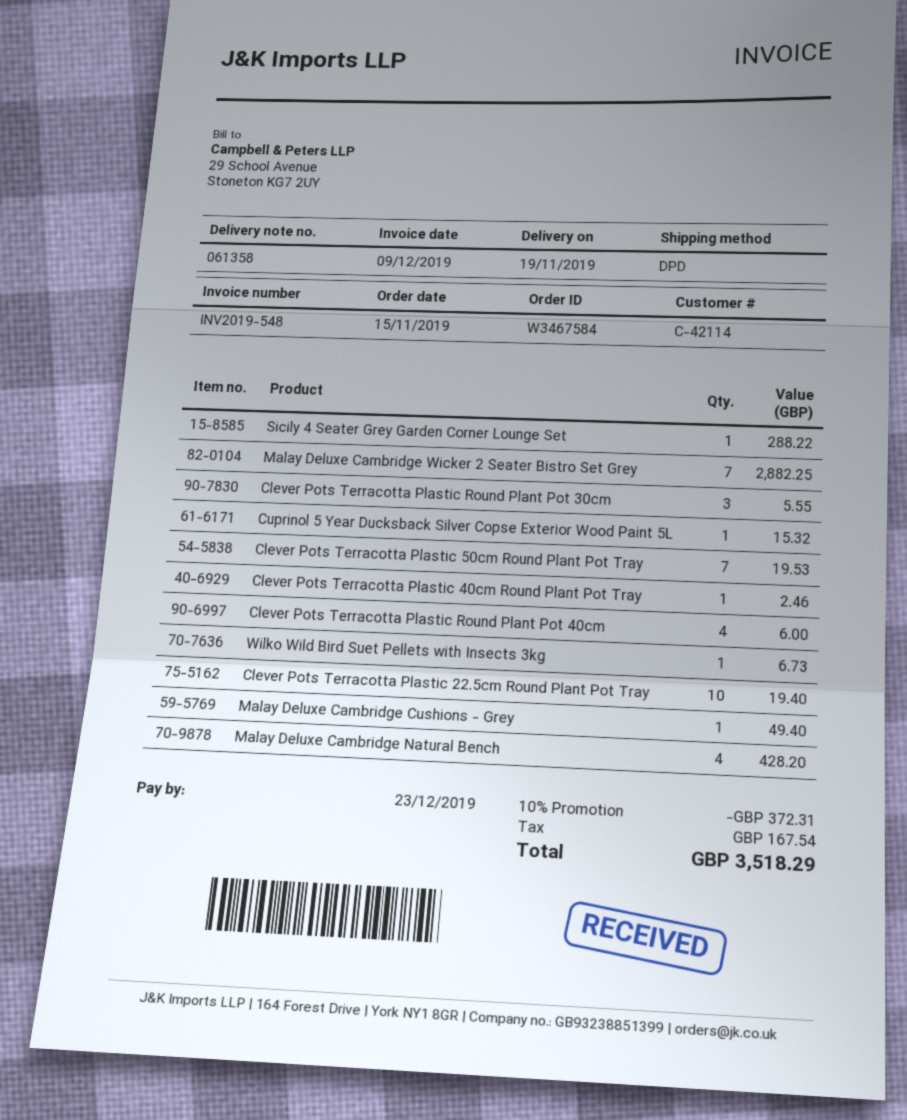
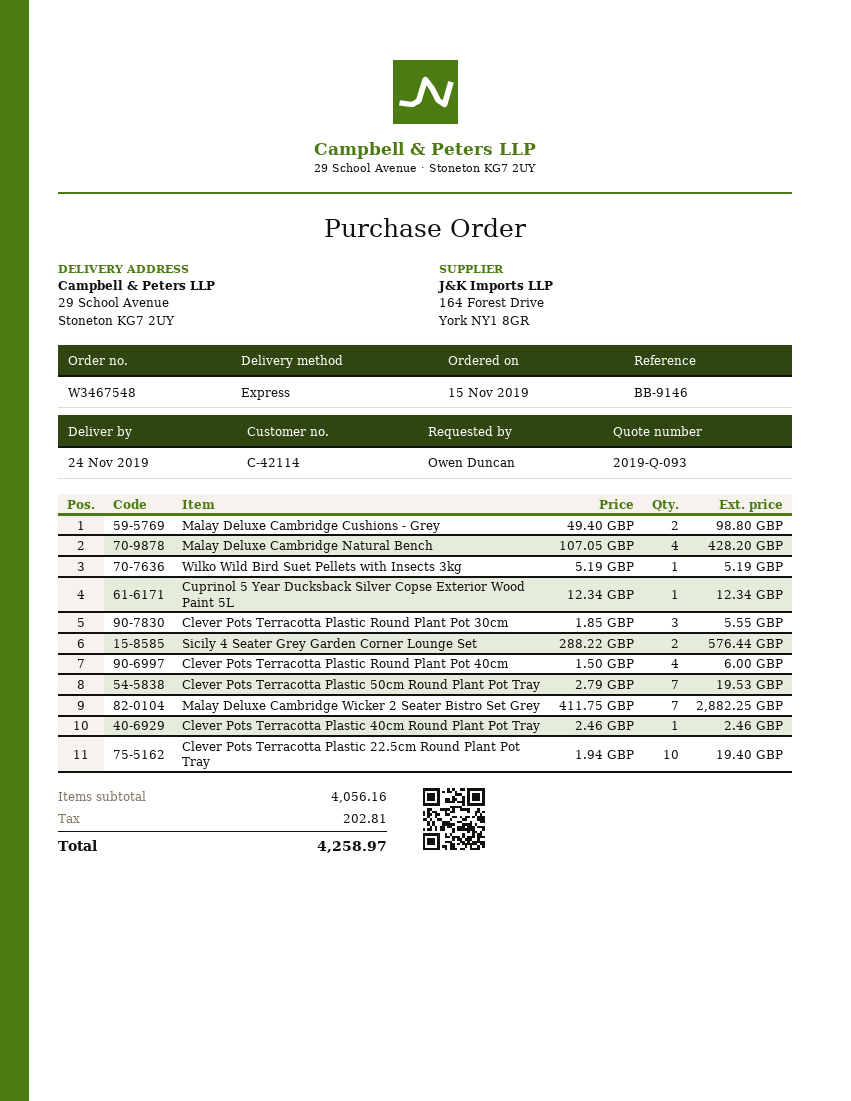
order number: W3467584 -> W3467548
delivery date: 2019-11-19 -> 2019-11-24
shipping method: DPD -> express
Sicily 4 Seater Grey Garden Corner Lounge Set: 1 for 288.22 -> 2 for 576.44
Cuprinol 5 Year Ducksback Silver Copse Exterior Wood Paint 5L: 1 for 15.32 -> 1 for 12.34
Wilko Wild Bird Suet Pellets with Insects 3kg: 1 for 6.73 -> 1 for 5.19
Malay Deluxe Cambridge Cushions - Grey: 1 for 49.40 -> 2 for 98.80
discount: 10% = 372.31 -> none
tax: 167.54 -> 202.81
total: 3518.29 -> 4258.97

